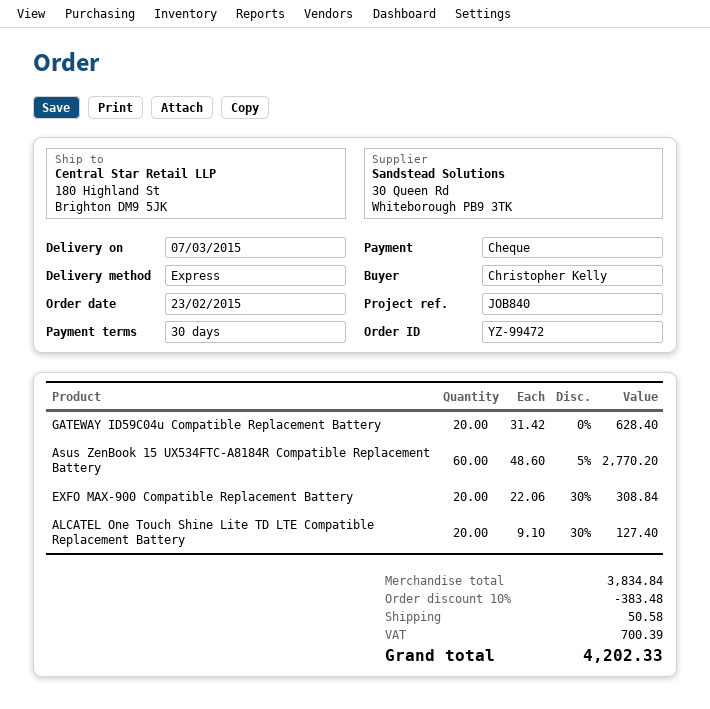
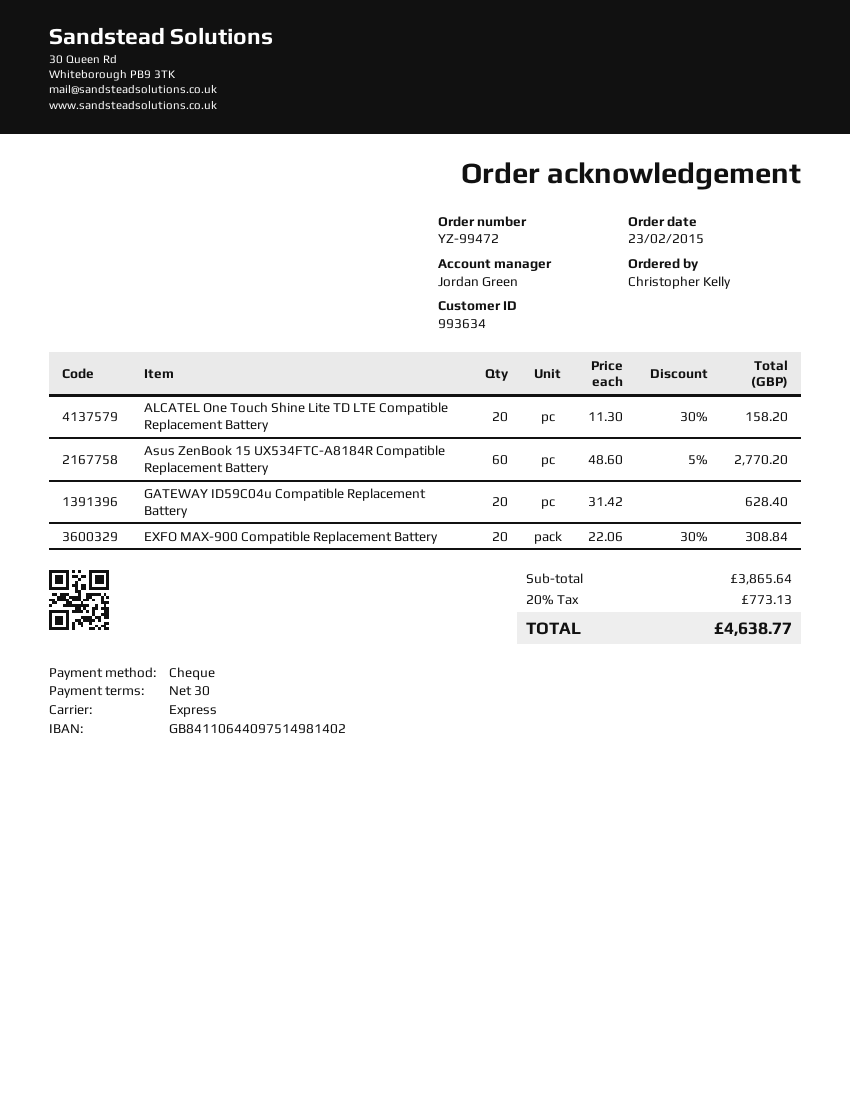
ALCATEL One Touch Shine Lite TD LTE Compatible Replacement Battery: 20 x 9.10 - 30% = 127.40 -> 20 x 11.30 - 30% = 158.20
subtotal: 3834.84 -> 3865.64
discount: 10% = 383.48 -> none
shipping: 50.58 -> none
tax: 700.39 -> 773.13
total: 4202.33 -> 4638.77

